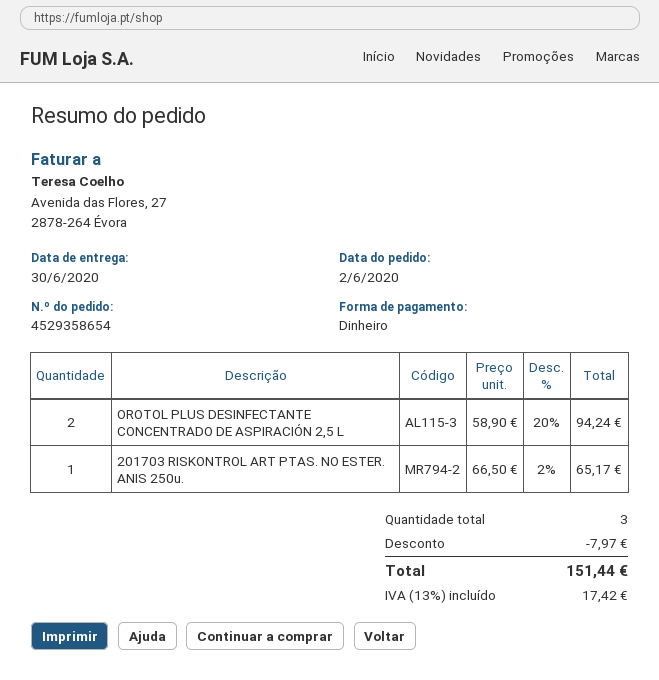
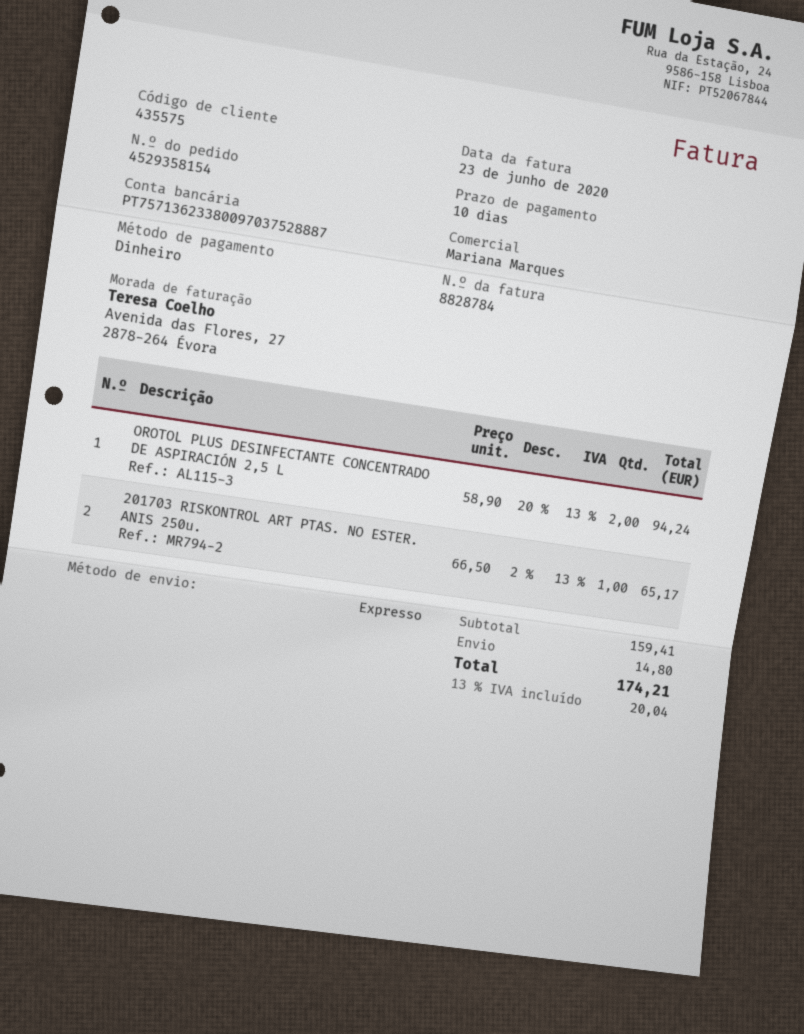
order number: 4529358654 -> 4529358154
discount: 7.97 -> none
shipping: none -> 14.80
tax: 13% = 17.42 -> 13% = 20.04
total: 151.44 -> 174.21

